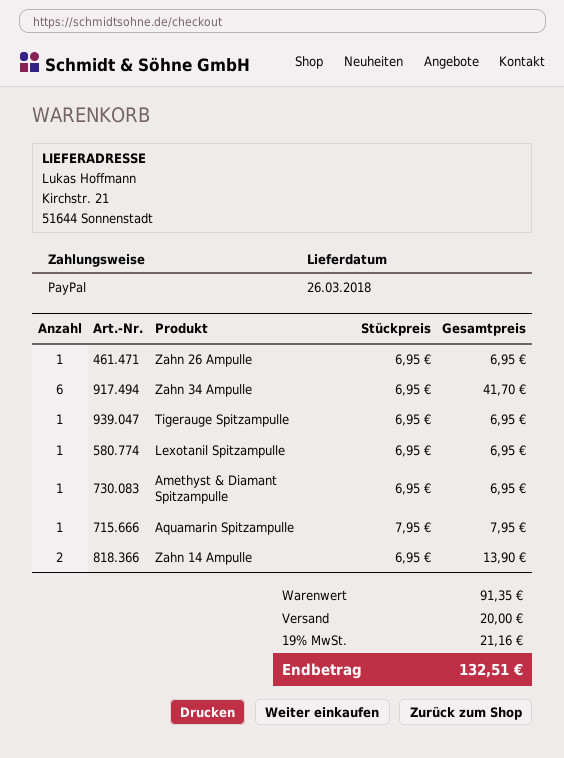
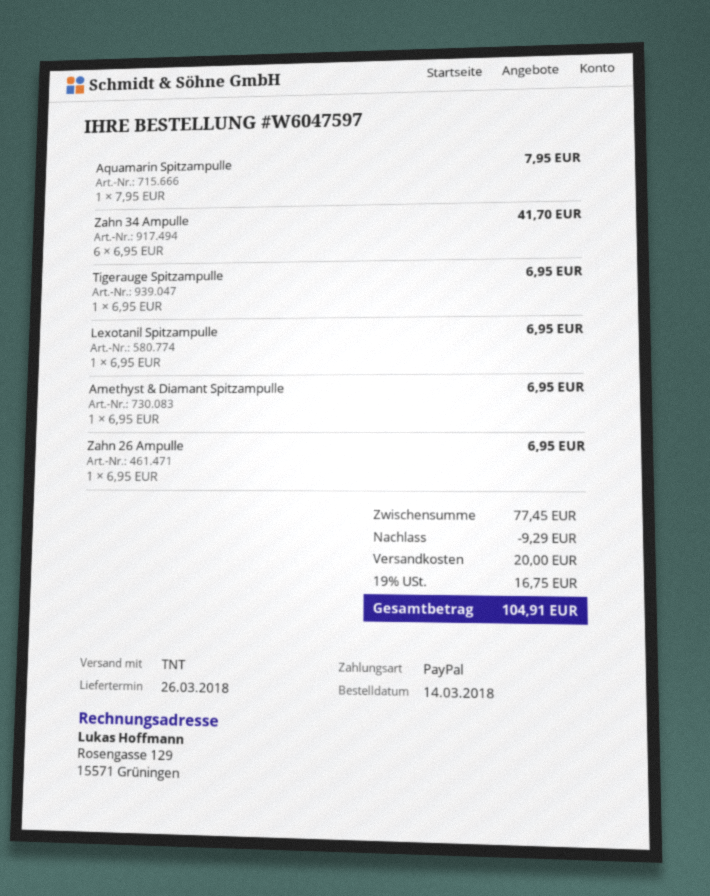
Zahn 14 Ampulle: 2 x 6.95 = 13.90 -> none
subtotal: 91.35 -> 77.45
discount: none -> 9.29
tax: 19% = 21.16 -> 19% = 16.75
total: 132.51 -> 104.91

